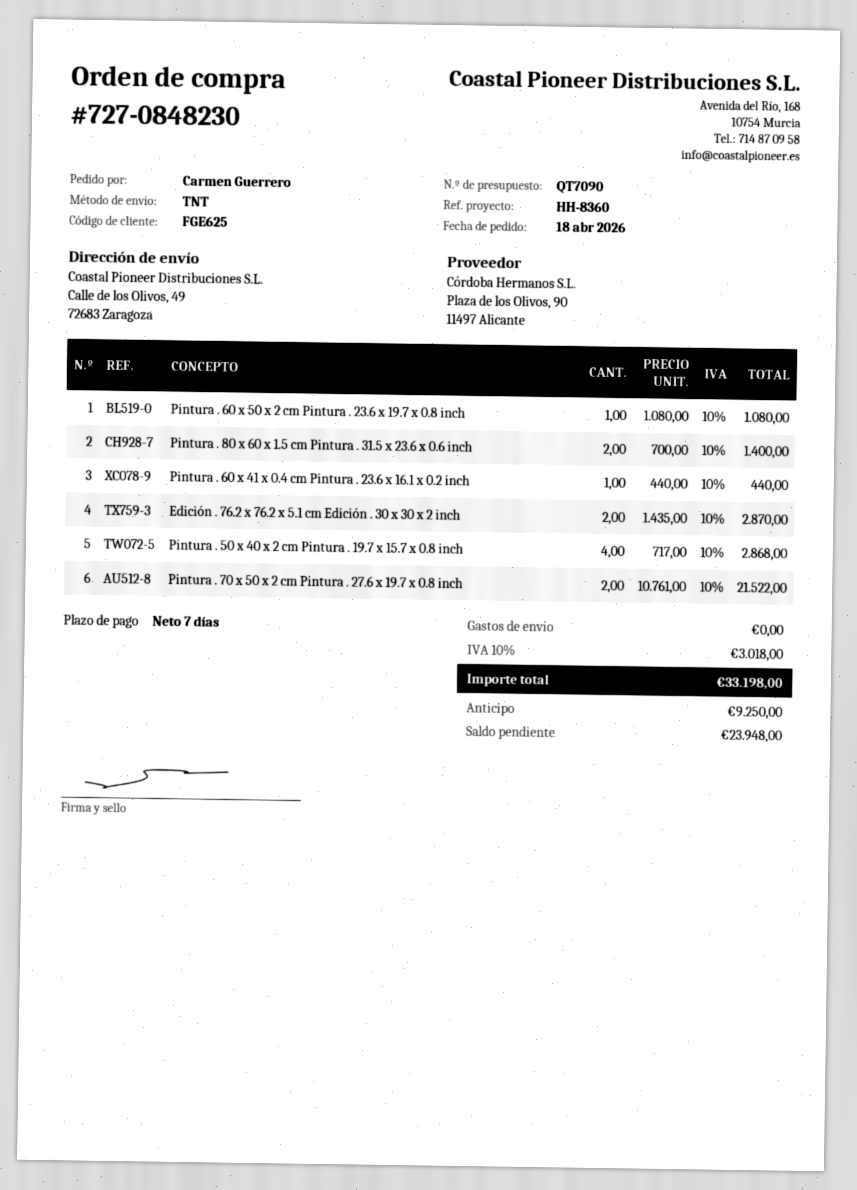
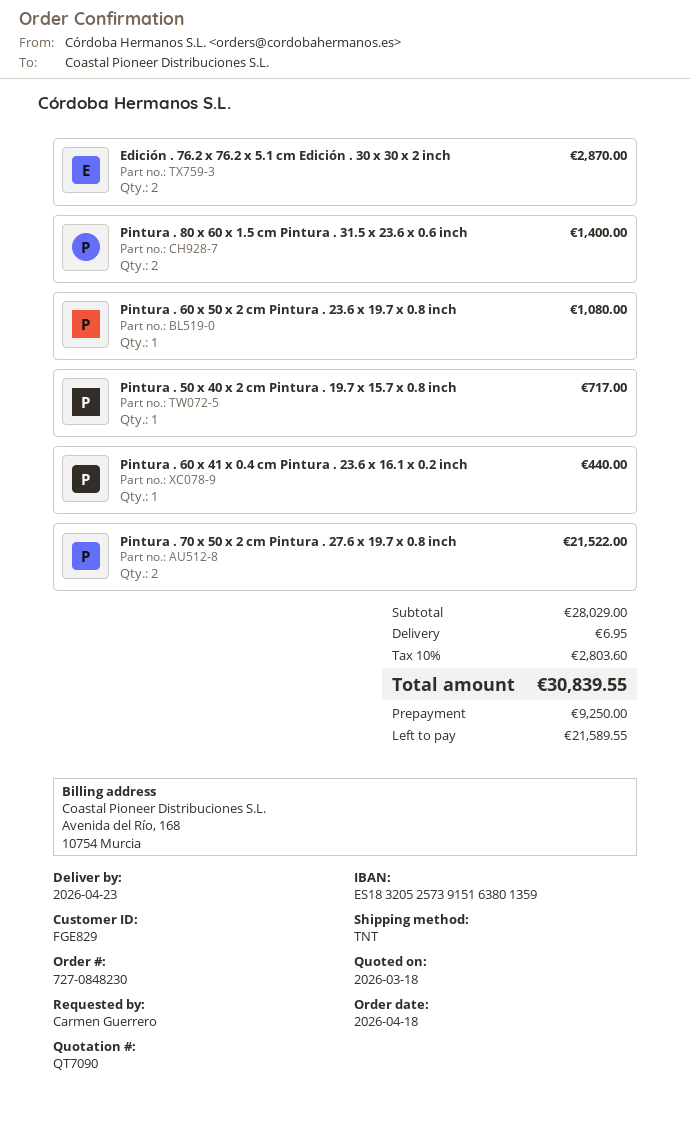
customer number: FGE625 -> FGE829
Pintura . 50 x 40 x 2 cm Pintura . 19.7 x 15.7 x 0.8 inch: 4 for 2868.00 -> 1 for 717.00
shipping: 0.00 -> 6.95
tax: 10% = 3018.00 -> 10% = 2803.60
total: 33198.00 -> 30839.55
balance: 23948.00 -> 21589.55

